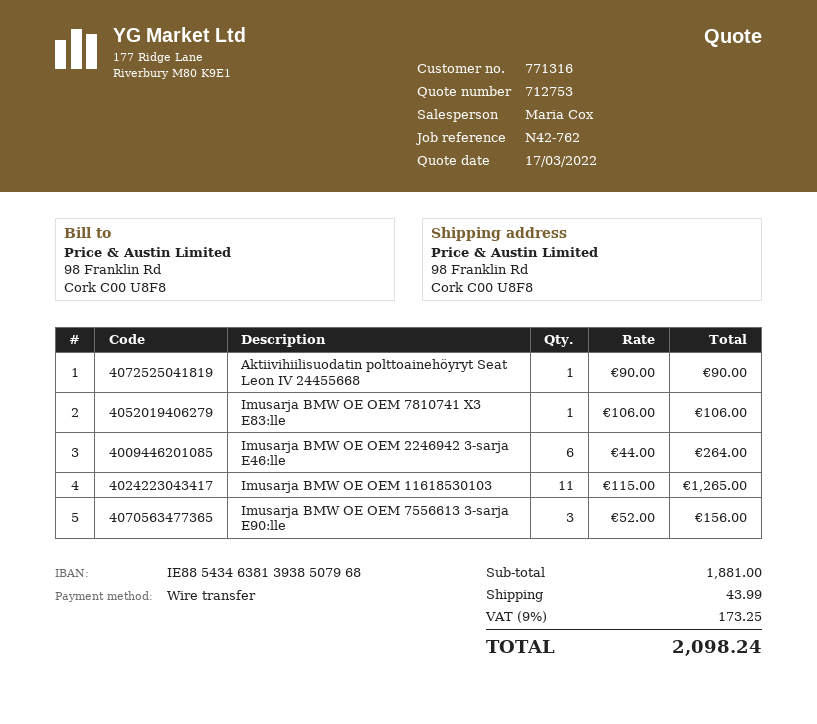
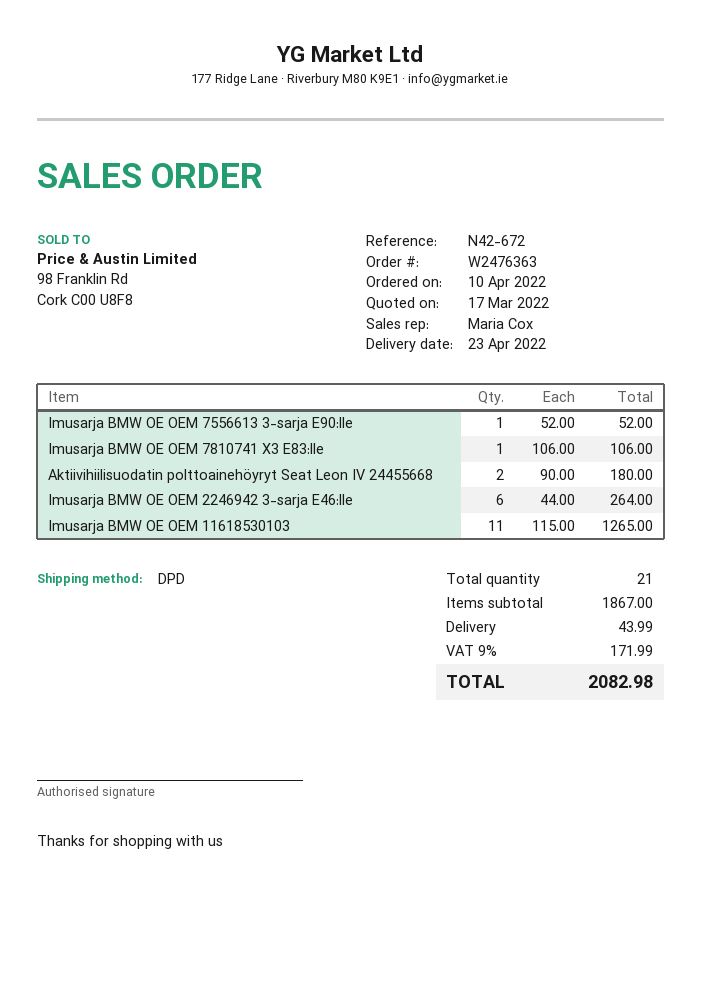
reference: N42-762 -> N42-672
Aktiivihiilisuodatin polttoainehöyryt Seat Leon IV 24455668: 1 x 90.00 = 90.00 -> 2 x 90.00 = 180.00
Imusarja BMW OE OEM 7556613 3-sarja E90:lle: 3 x 52.00 = 156.00 -> 1 x 52.00 = 52.00
subtotal: 1881.00 -> 1867.00
tax: 9% = 173.25 -> 9% = 171.99
total: 2098.24 -> 2082.98

